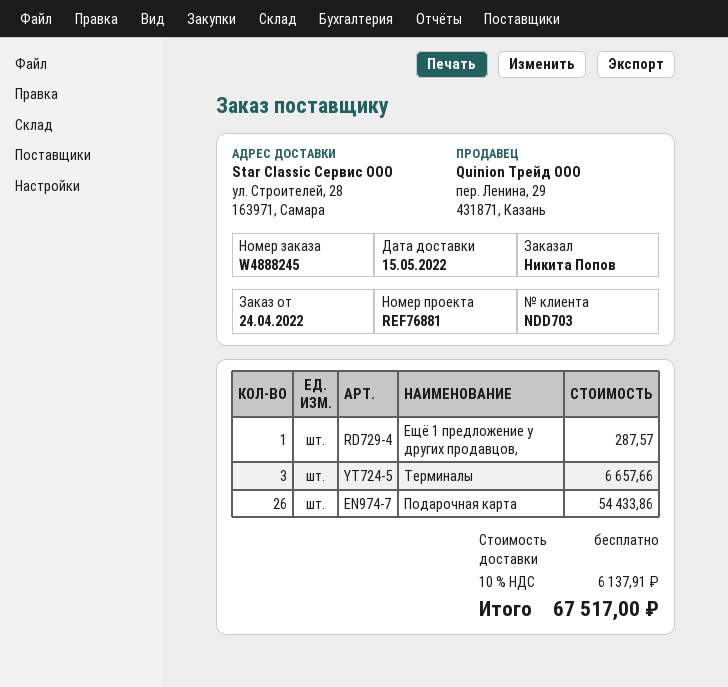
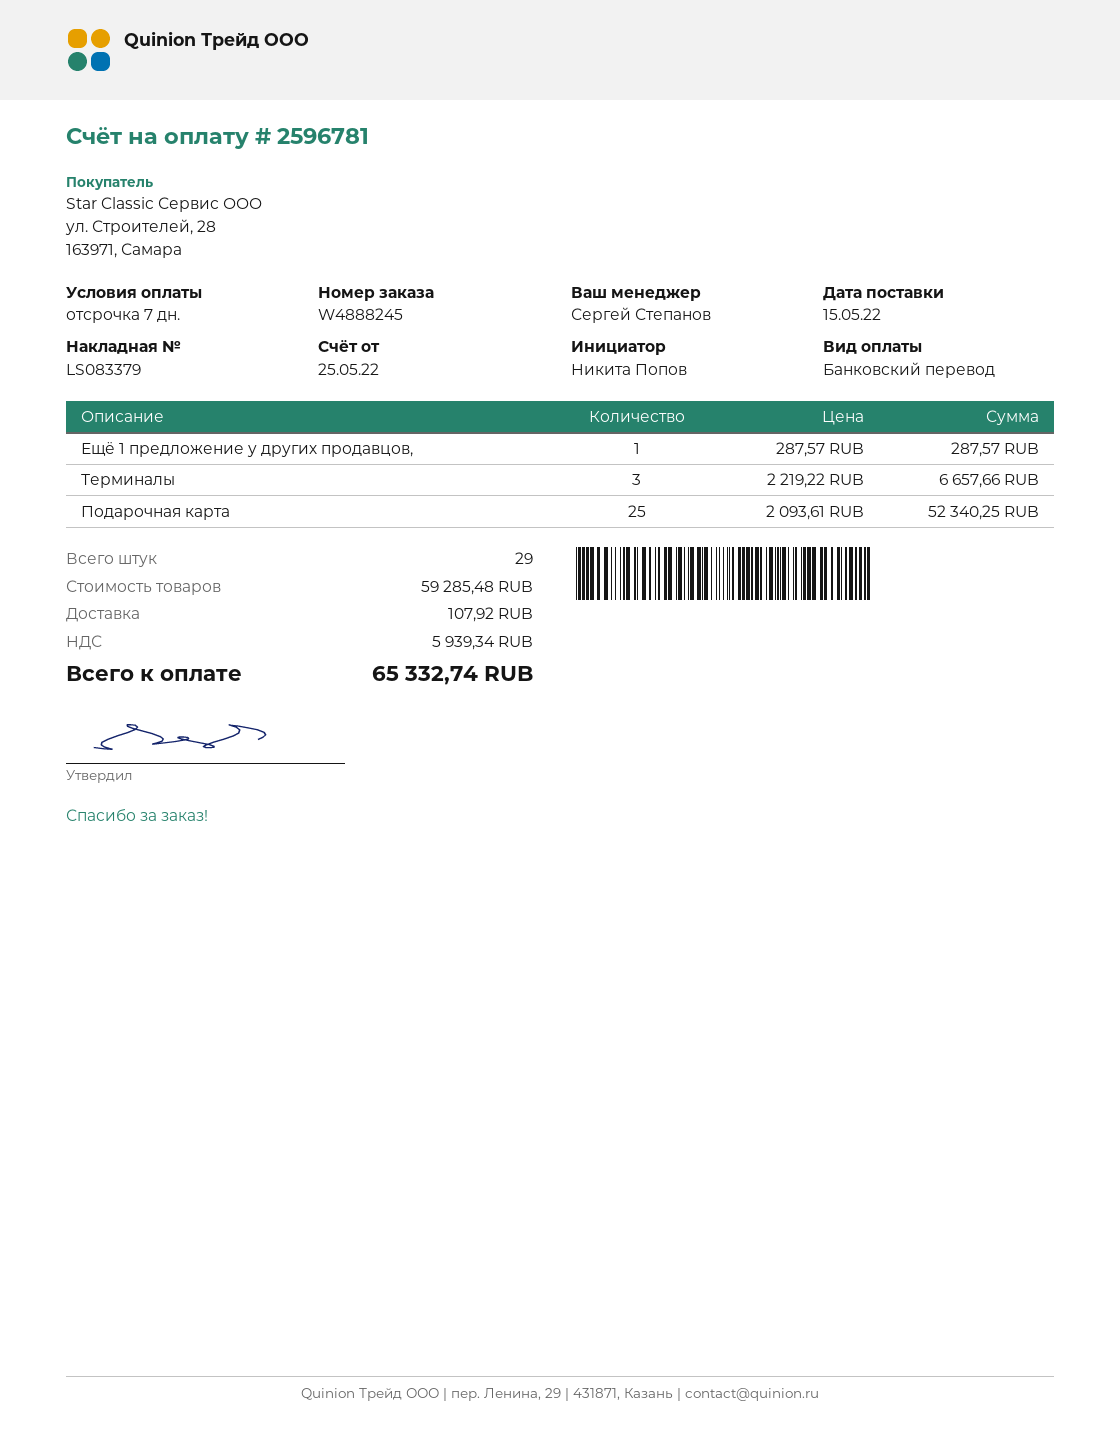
Подарочная карта: 26 for 54433.86 -> 25 for 52340.25
shipping: 0.00 -> 107.92
tax: 6137.91 -> 5939.34
total: 67517.00 -> 65332.74

